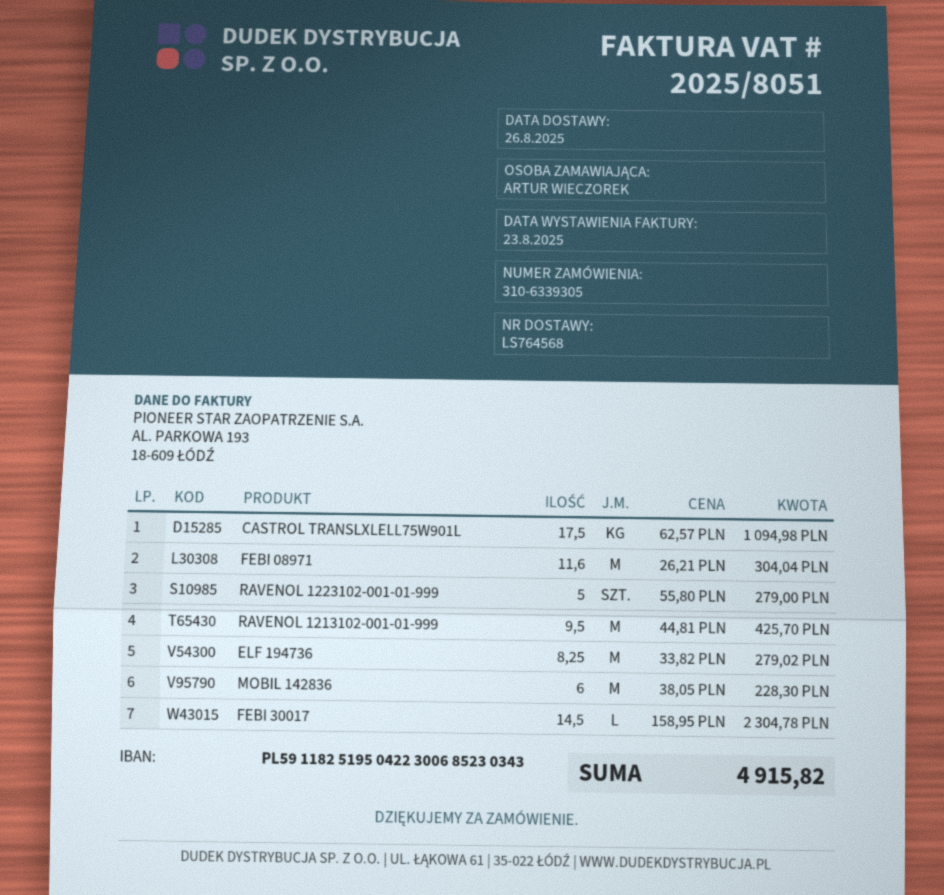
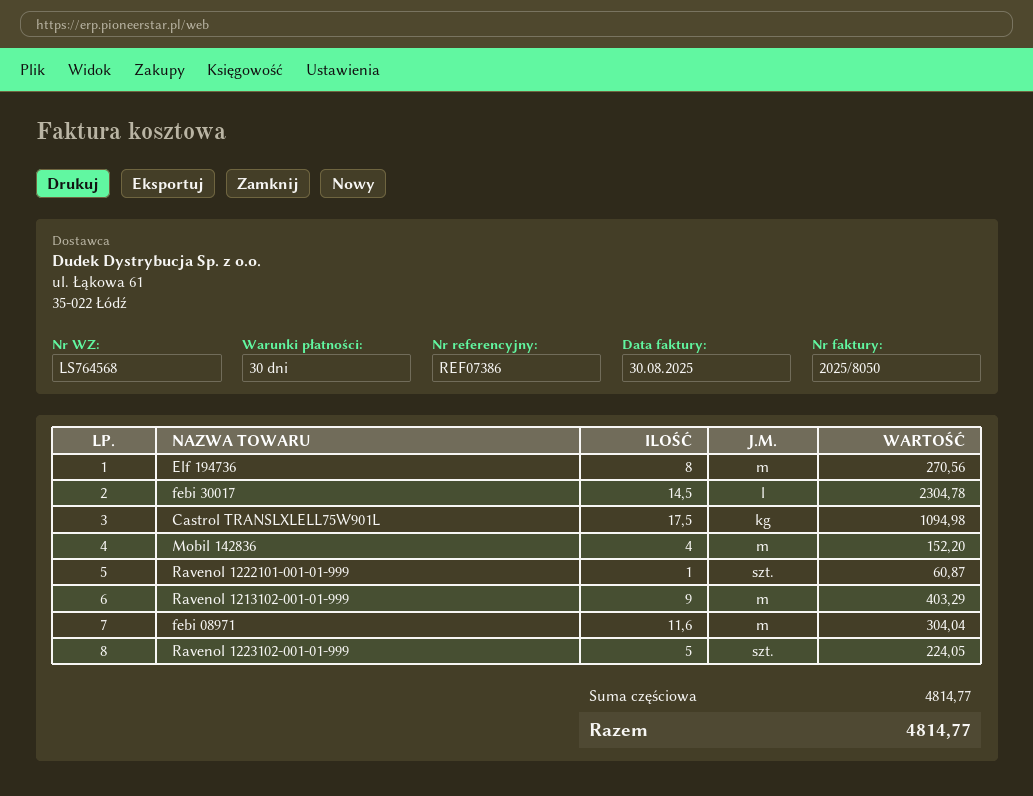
invoice number: 2025/8051 -> 2025/8050
invoice date: 2025-08-23 -> 2025-08-30
RAVENOL 1223102-001-01-999: 5 for 279.00 -> 5 for 224.05
RAVENOL 1213102-001-01-999: 9.5 for 425.70 -> 9 for 403.29
ELF 194736: 8.25 for 279.02 -> 8 for 270.56
MOBIL 142836: 6 for 228.30 -> 4 for 152.20
Ravenol 1222101-001-01-999: none -> 1 for 60.87
total: 4915.82 -> 4814.77

